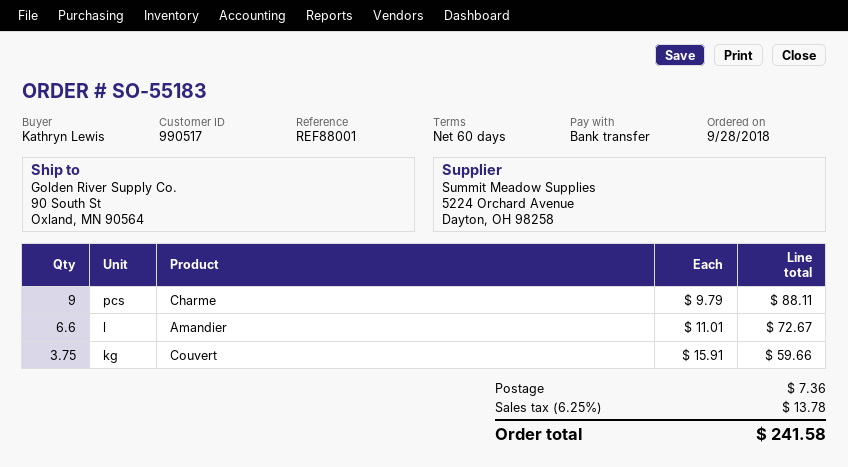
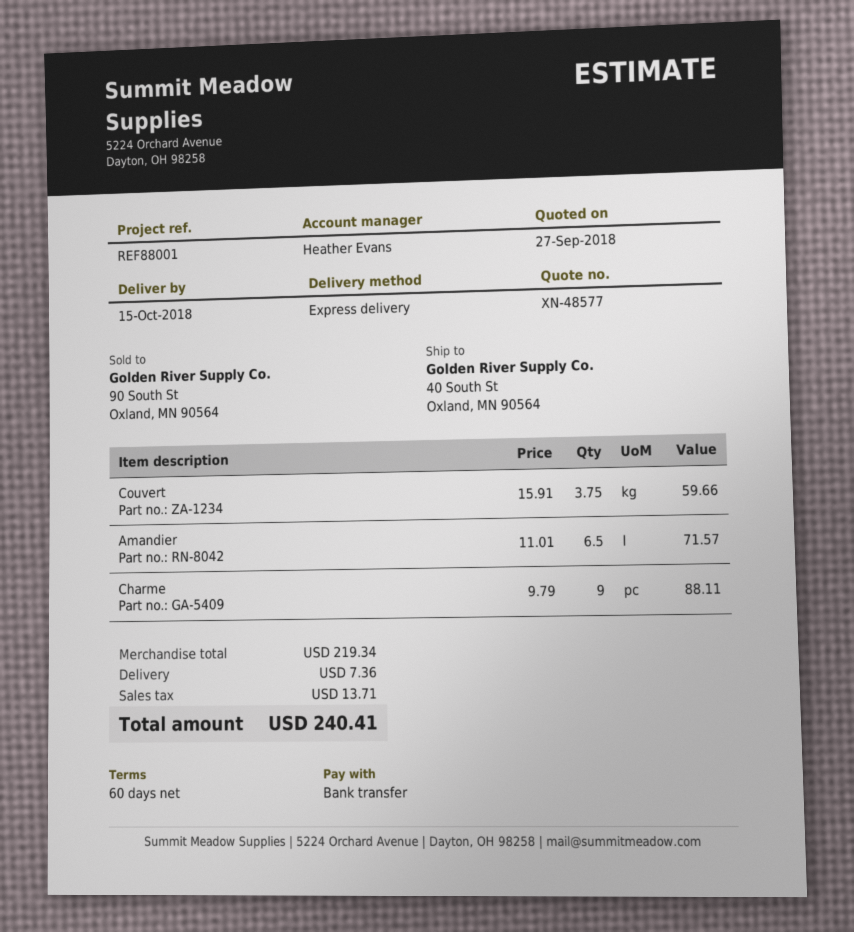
ship to: 90 South St, Oxland, MN 90564 -> 40 South St, Oxland, MN 90564
Amandier: 6.6 x 11.01 = 72.67 -> 6.5 x 11.01 = 71.57
tax: 13.78 -> 13.71
total: 241.58 -> 240.41

